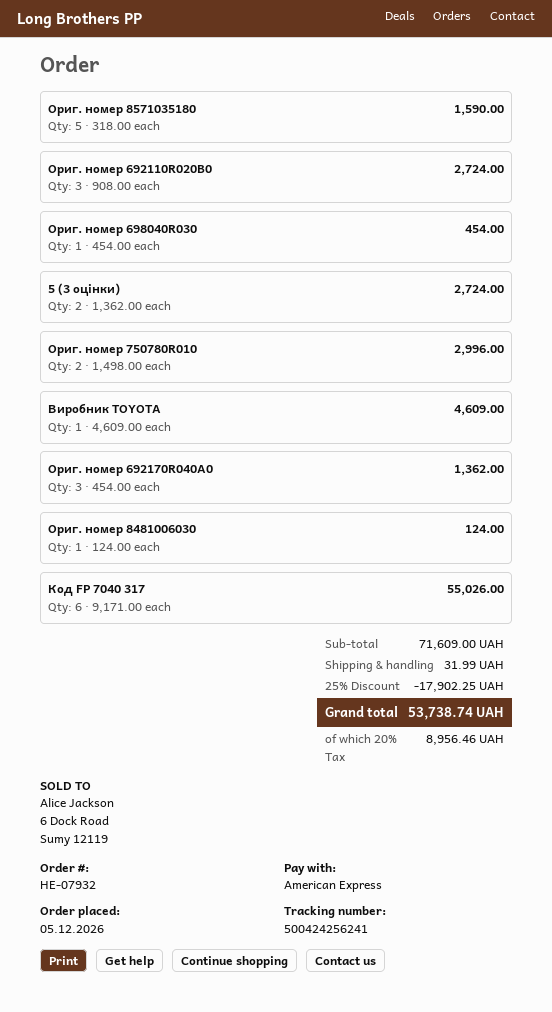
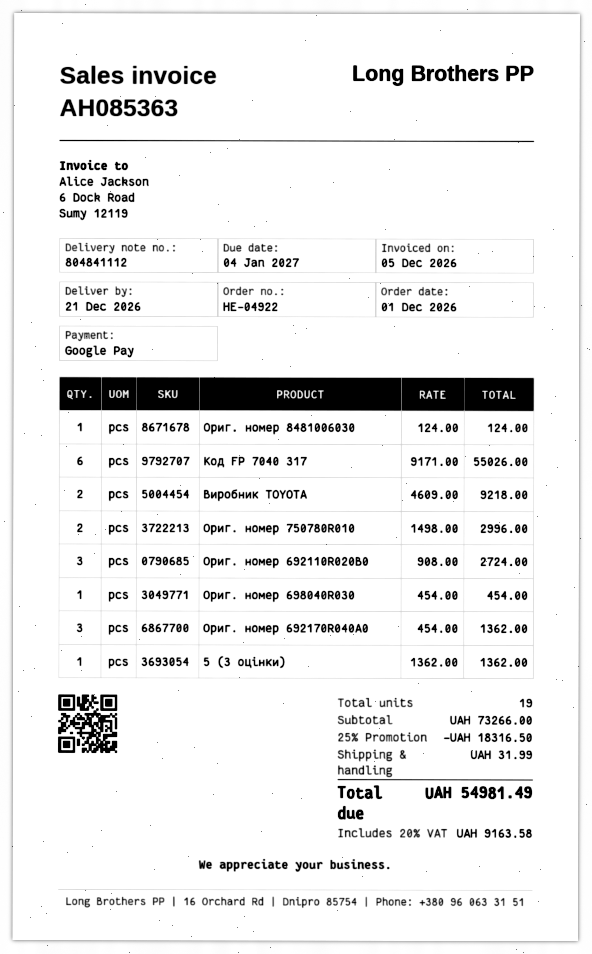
order number: HE-07932 -> HE-04922
order date: 2026-12-05 -> 2026-12-01
payment method: American Express -> Google Pay
Ориг. номер 8571035180: 5 x 318.00 = 1590.00 -> none
5 (3 оцінки): 2 x 1362.00 = 2724.00 -> 1 x 1362.00 = 1362.00
Виробник TOYOTA: 1 x 4609.00 = 4609.00 -> 2 x 4609.00 = 9218.00
subtotal: 71609.00 -> 73266.00
discount: 25% = 17902.25 -> 25% = 18316.50
tax: 20% = 8956.46 -> 20% = 9163.58
total: 53738.74 -> 54981.49

